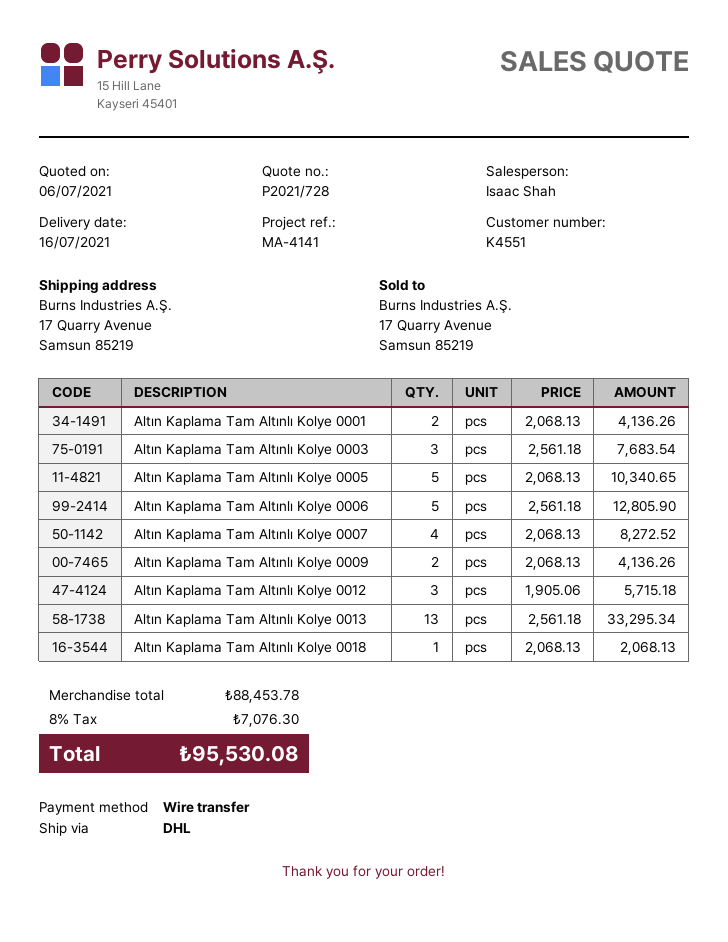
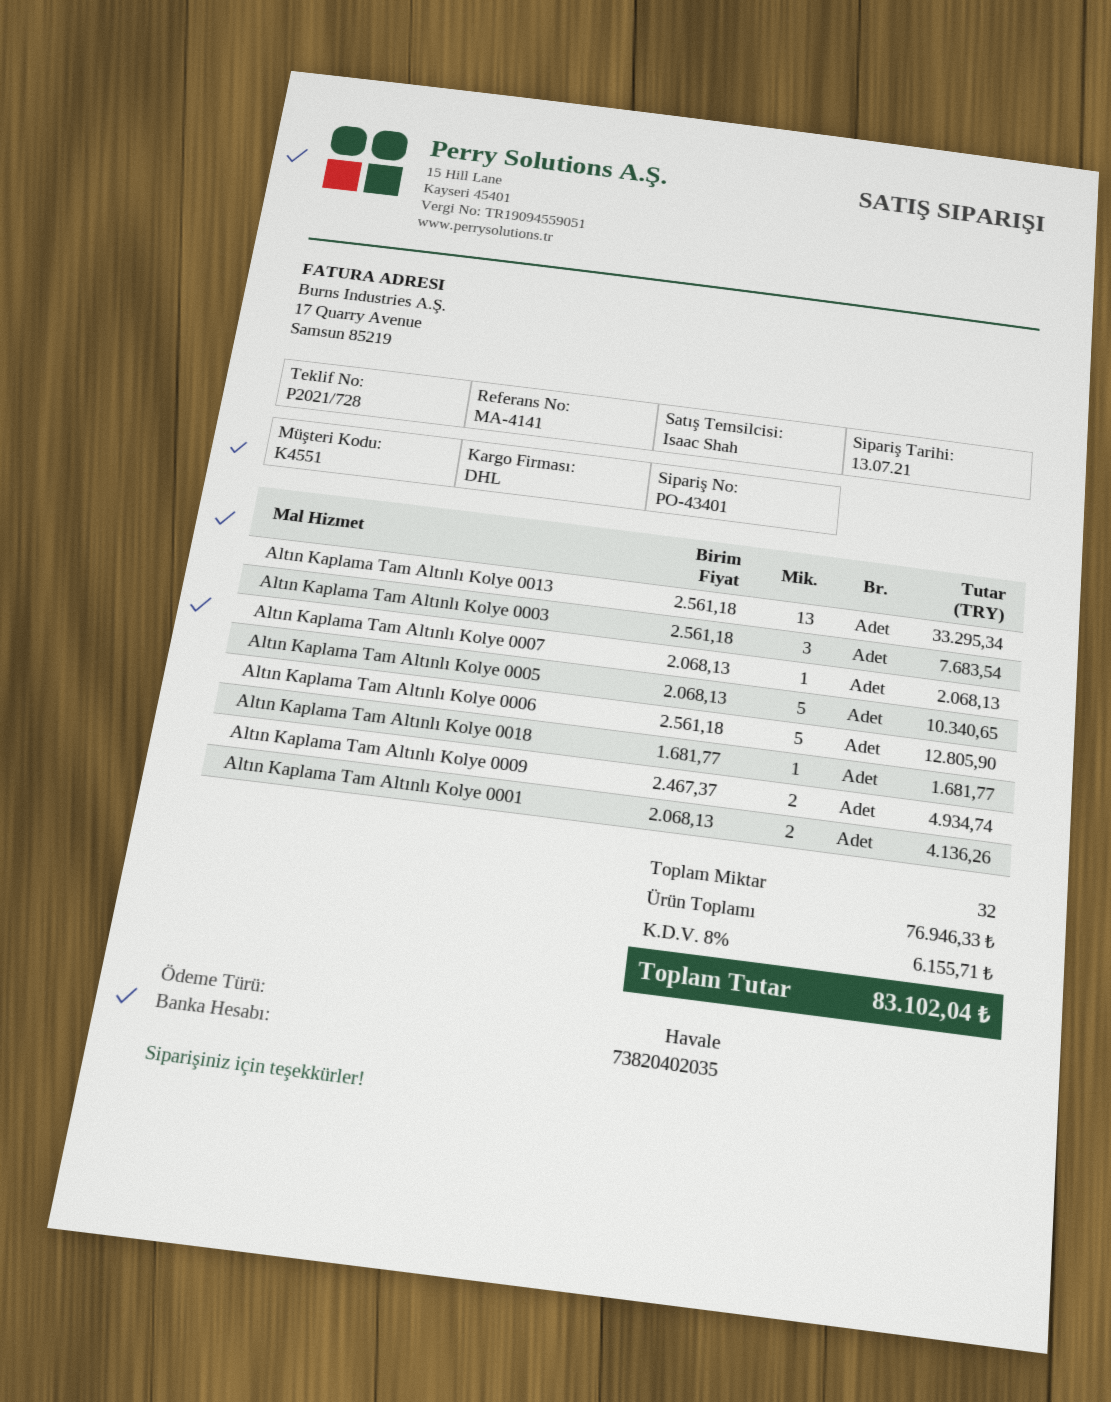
Altın Kaplama Tam Altınlı Kolye 0007: 4 x 2068.13 = 8272.52 -> 1 x 2068.13 = 2068.13
Altın Kaplama Tam Altınlı Kolye 0009: 2 x 2068.13 = 4136.26 -> 2 x 2467.37 = 4934.74
Altın Kaplama Tam Altınlı Kolye 0012: 3 x 1905.06 = 5715.18 -> none
Altın Kaplama Tam Altınlı Kolye 0018: 1 x 2068.13 = 2068.13 -> 1 x 1681.77 = 1681.77
subtotal: 88453.78 -> 76946.33
tax: 8% = 7076.30 -> 8% = 6155.71
total: 95530.08 -> 83102.04

